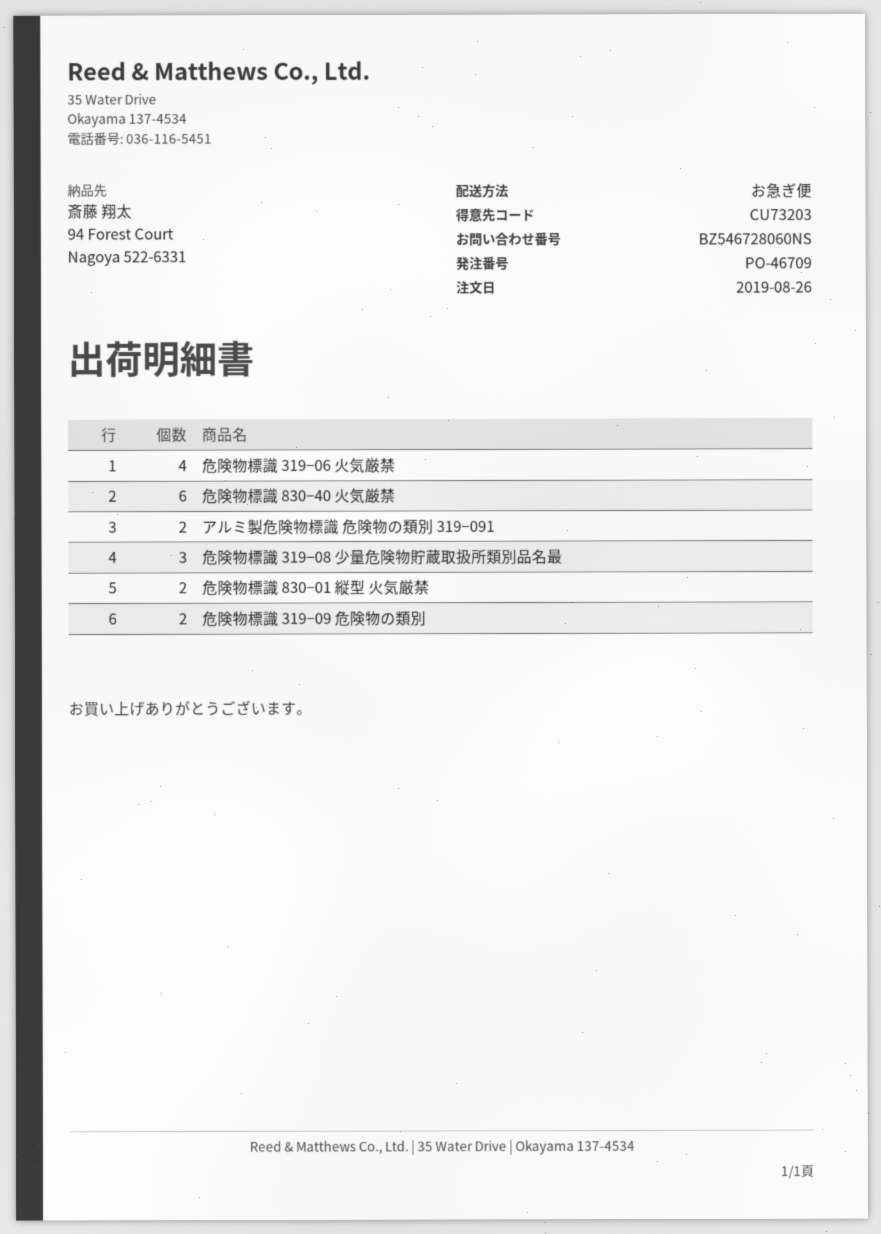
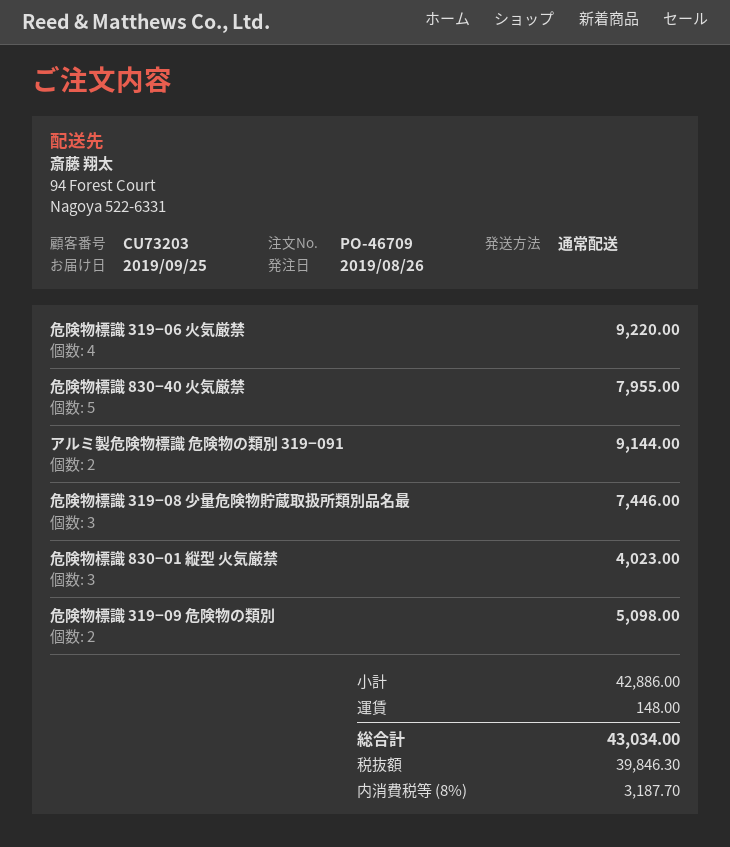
shipping method: express -> standard
危険物標識 830−40 火気厳禁: 6 -> 5
危険物標識 830−01 縦型 火気厳禁: 2 -> 3

